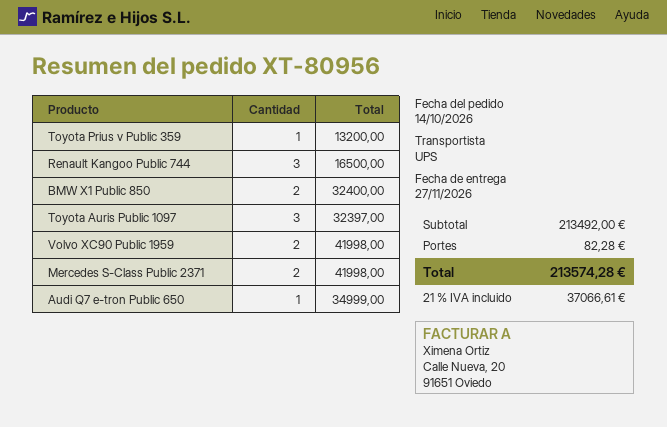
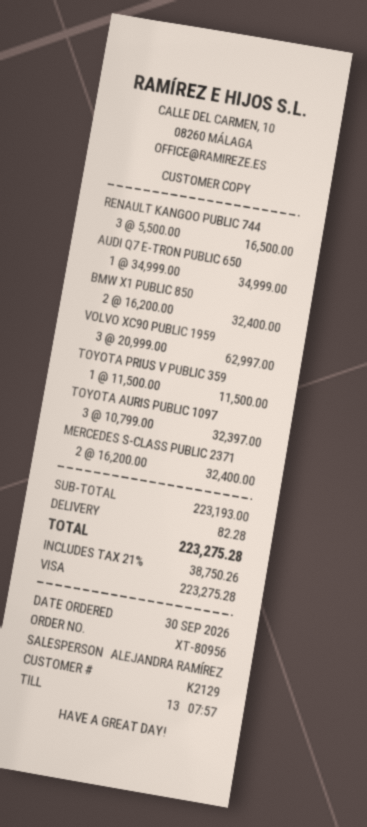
order date: 2026-10-14 -> 2026-09-30
Toyota Prius v Public 359: 1 for 13200.00 -> 1 for 11500.00
Volvo XC90 Public 1959: 2 for 41998.00 -> 3 for 62997.00
Mercedes S-Class Public 2371: 2 for 41998.00 -> 2 for 32400.00
subtotal: 213492.00 -> 223193.00
tax: 21% = 37066.61 -> 21% = 38750.26
total: 213574.28 -> 223275.28

